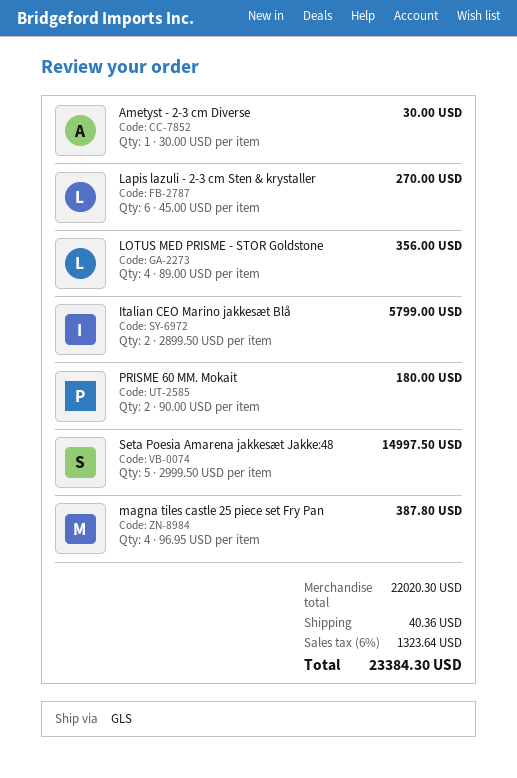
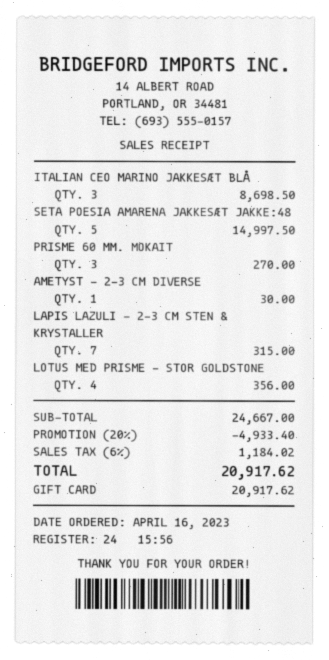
Lapis lazuli - 2-3 cm Sten & krystaller: 6 for 270.00 -> 7 for 315.00
Italian CEO Marino jakkesæt Blå: 2 for 5799.00 -> 3 for 8698.50
PRISME 60 MM. Mokait: 2 for 180.00 -> 3 for 270.00
magna tiles castle 25 piece set Fry Pan: 4 for 387.80 -> none
subtotal: 22020.30 -> 24667.00
discount: none -> 20% = 4933.40
shipping: 40.36 -> none
tax: 6% = 1323.64 -> 6% = 1184.02
total: 23384.30 -> 20917.62

